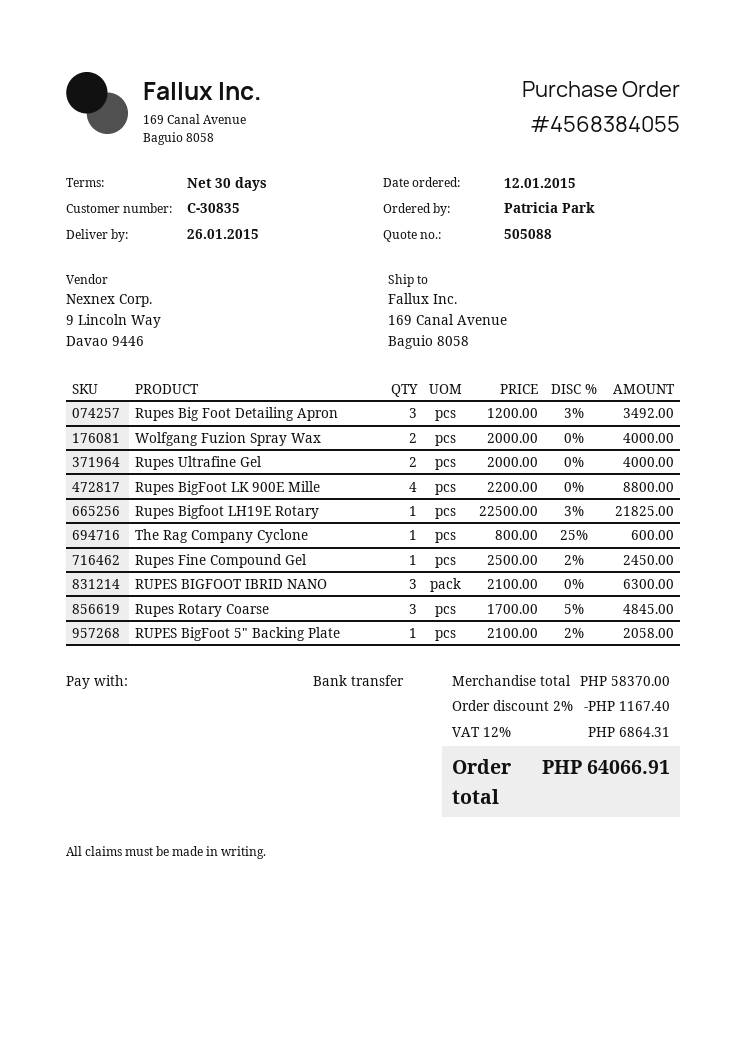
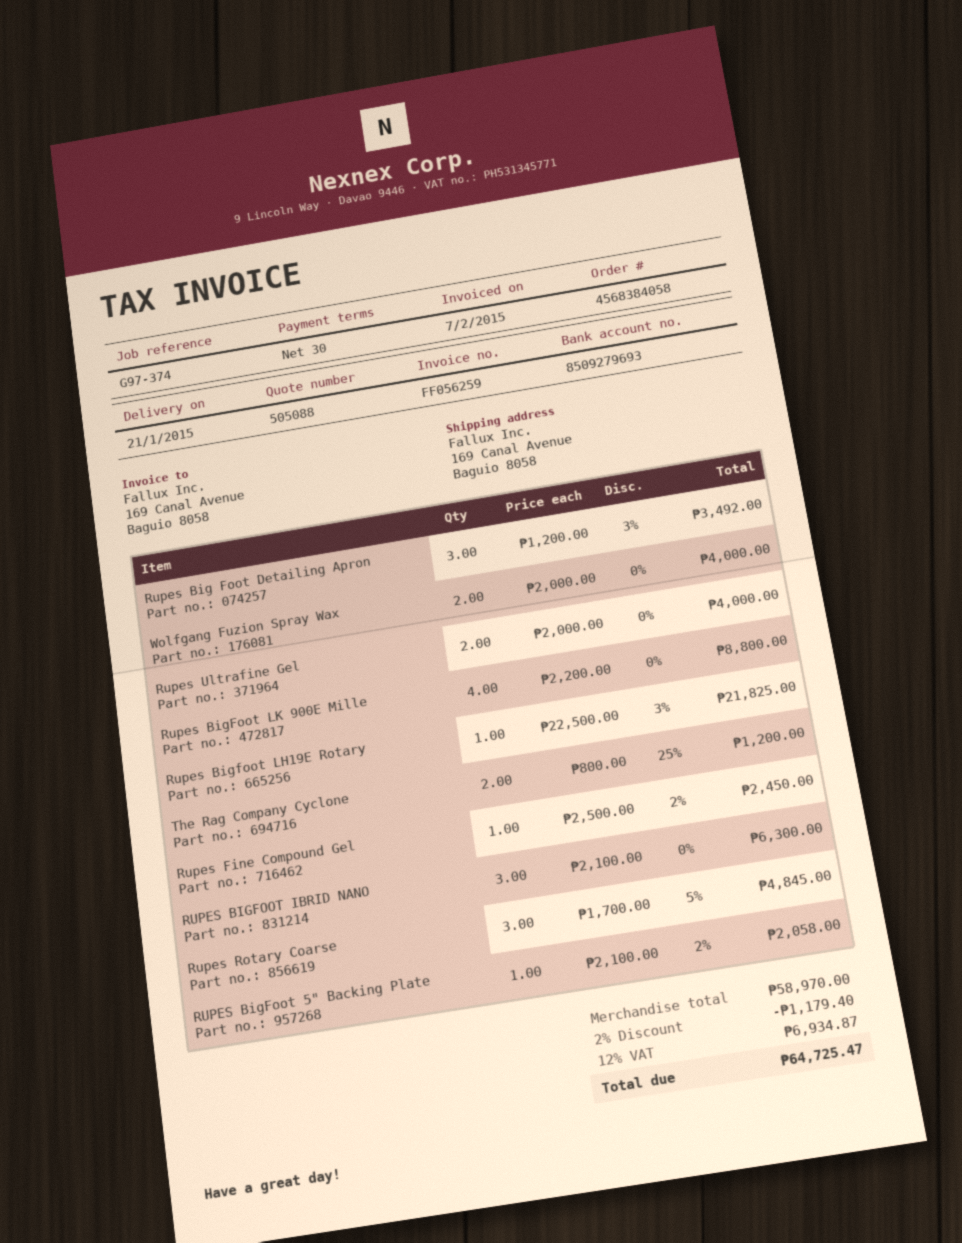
order number: 4568384055 -> 4568384058
delivery date: 2015-01-26 -> 2015-01-21
The Rag Company Cyclone: 1 x 800.00 - 25% = 600.00 -> 2 x 800.00 - 25% = 1200.00
subtotal: 58370.00 -> 58970.00
discount: 2% = 1167.40 -> 2% = 1179.40
tax: 12% = 6864.31 -> 12% = 6934.87
total: 64066.91 -> 64725.47

